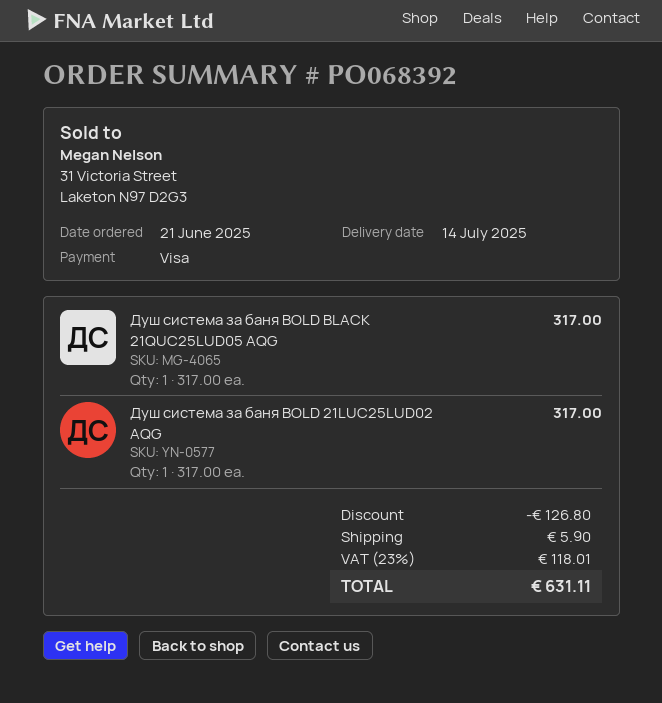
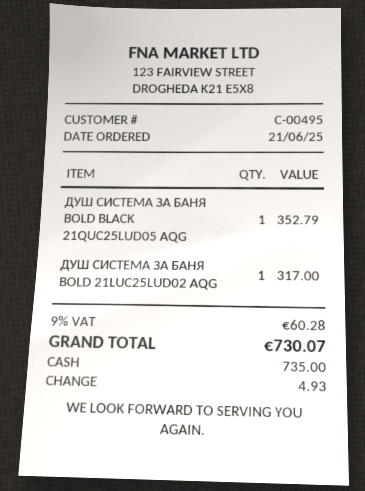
payment method: Visa -> cash
Душ система за баня BOLD BLACK 21QUC25LUD05 AQG: 1 for 317.00 -> 1 for 352.79
discount: 126.80 -> none
shipping: 5.90 -> none
tax: 23% = 118.01 -> 9% = 60.28
total: 631.11 -> 730.07

